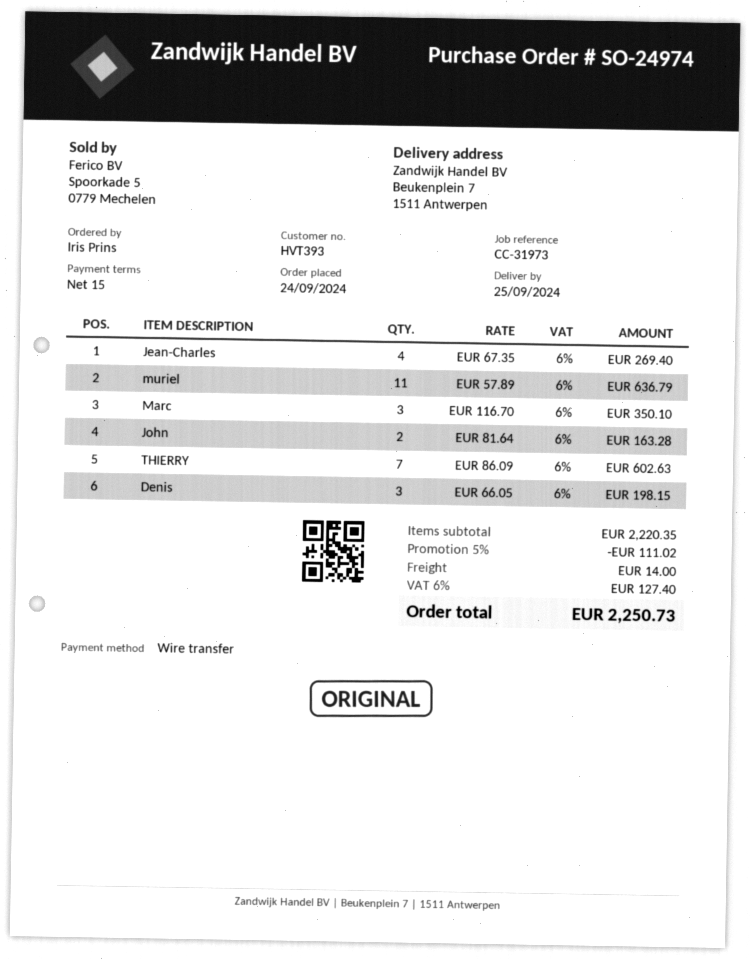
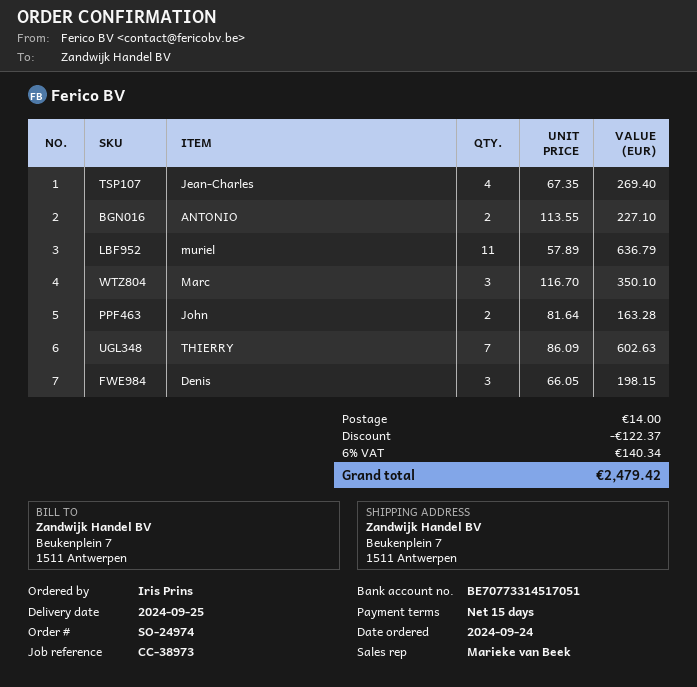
reference: CC-31973 -> CC-38973
ANTONIO: none -> 2 x 113.55 = 227.10
discount: 111.02 -> 122.37
tax: 6% = 127.40 -> 6% = 140.34
total: 2250.73 -> 2479.42

